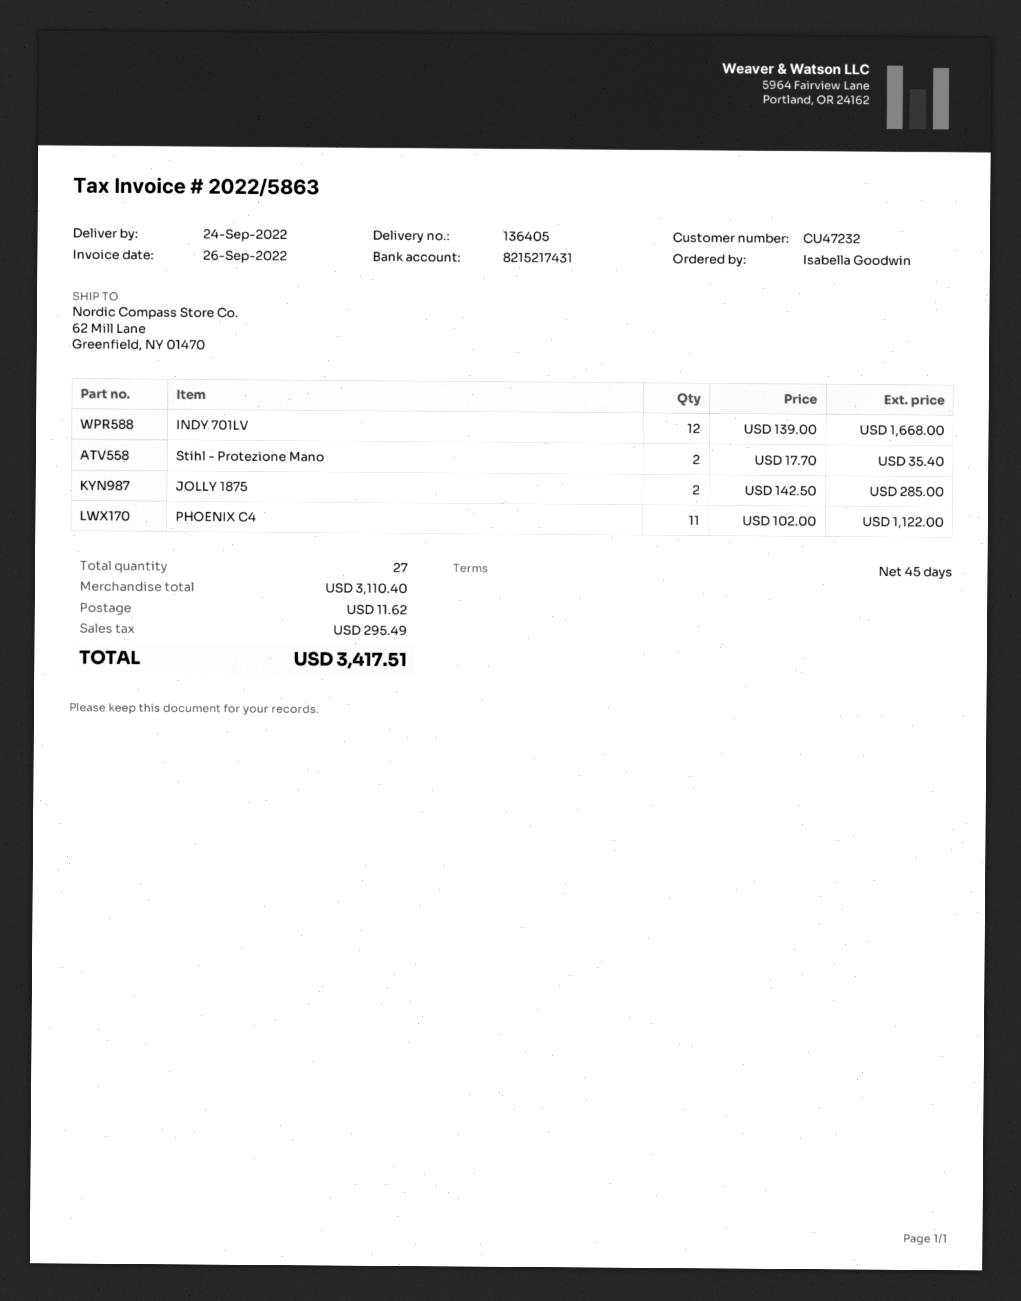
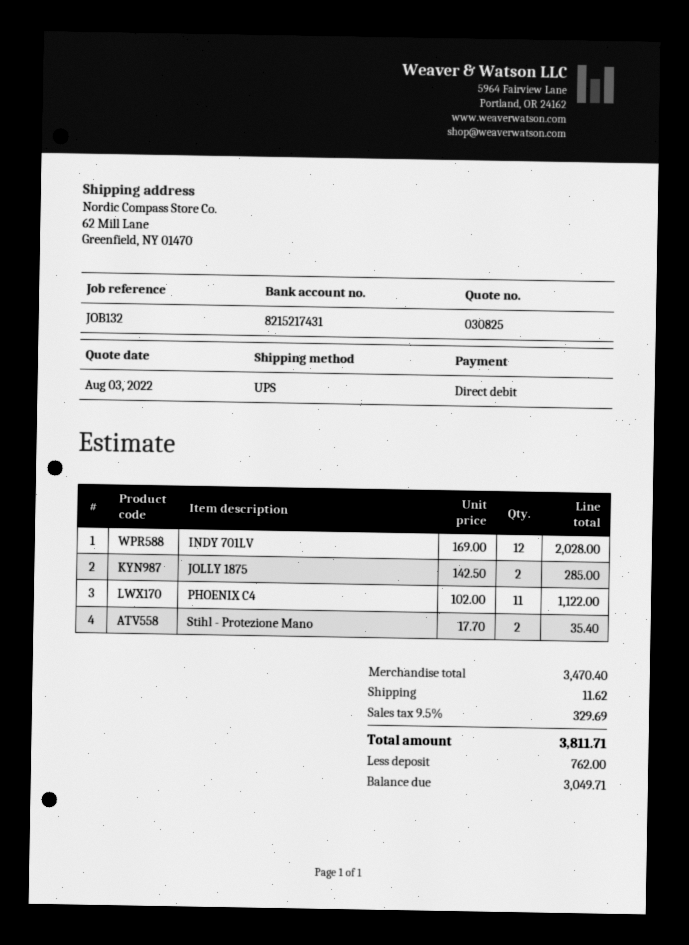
INDY 701LV: 12 x 139.00 = 1668.00 -> 12 x 169.00 = 2028.00
subtotal: 3110.40 -> 3470.40
tax: 295.49 -> 329.69
total: 3417.51 -> 3811.71

